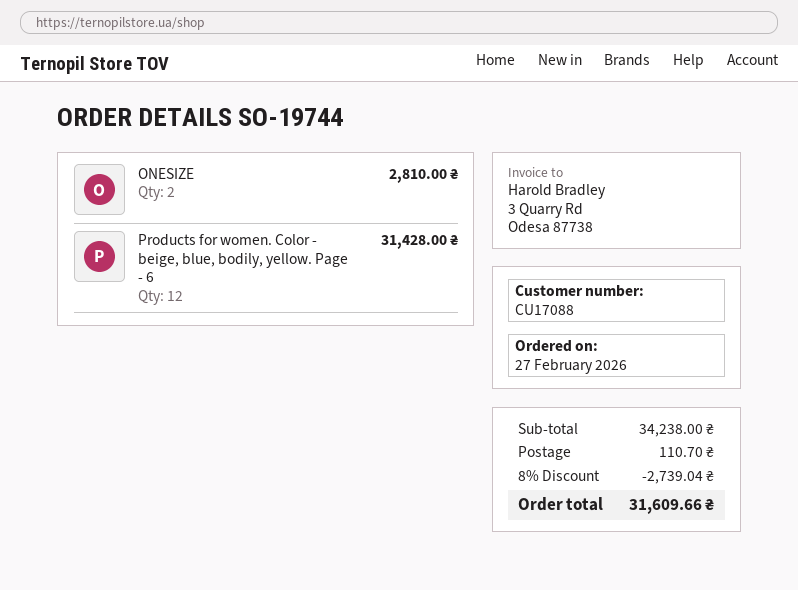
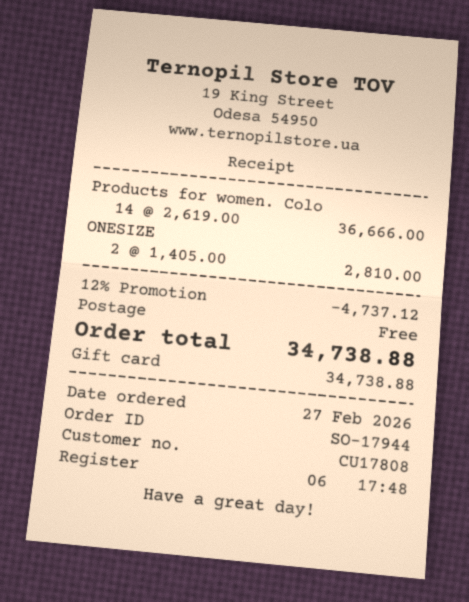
order number: SO-19744 -> SO-17944
customer number: CU17088 -> CU17808
Products for women. Color - beige, blue, bodily, yellow. Page - 6: 12 for 31428.00 -> 14 for 36666.00
discount: 8% = 2739.04 -> 12% = 4737.12
shipping: 110.70 -> 0.00
total: 31609.66 -> 34738.88

